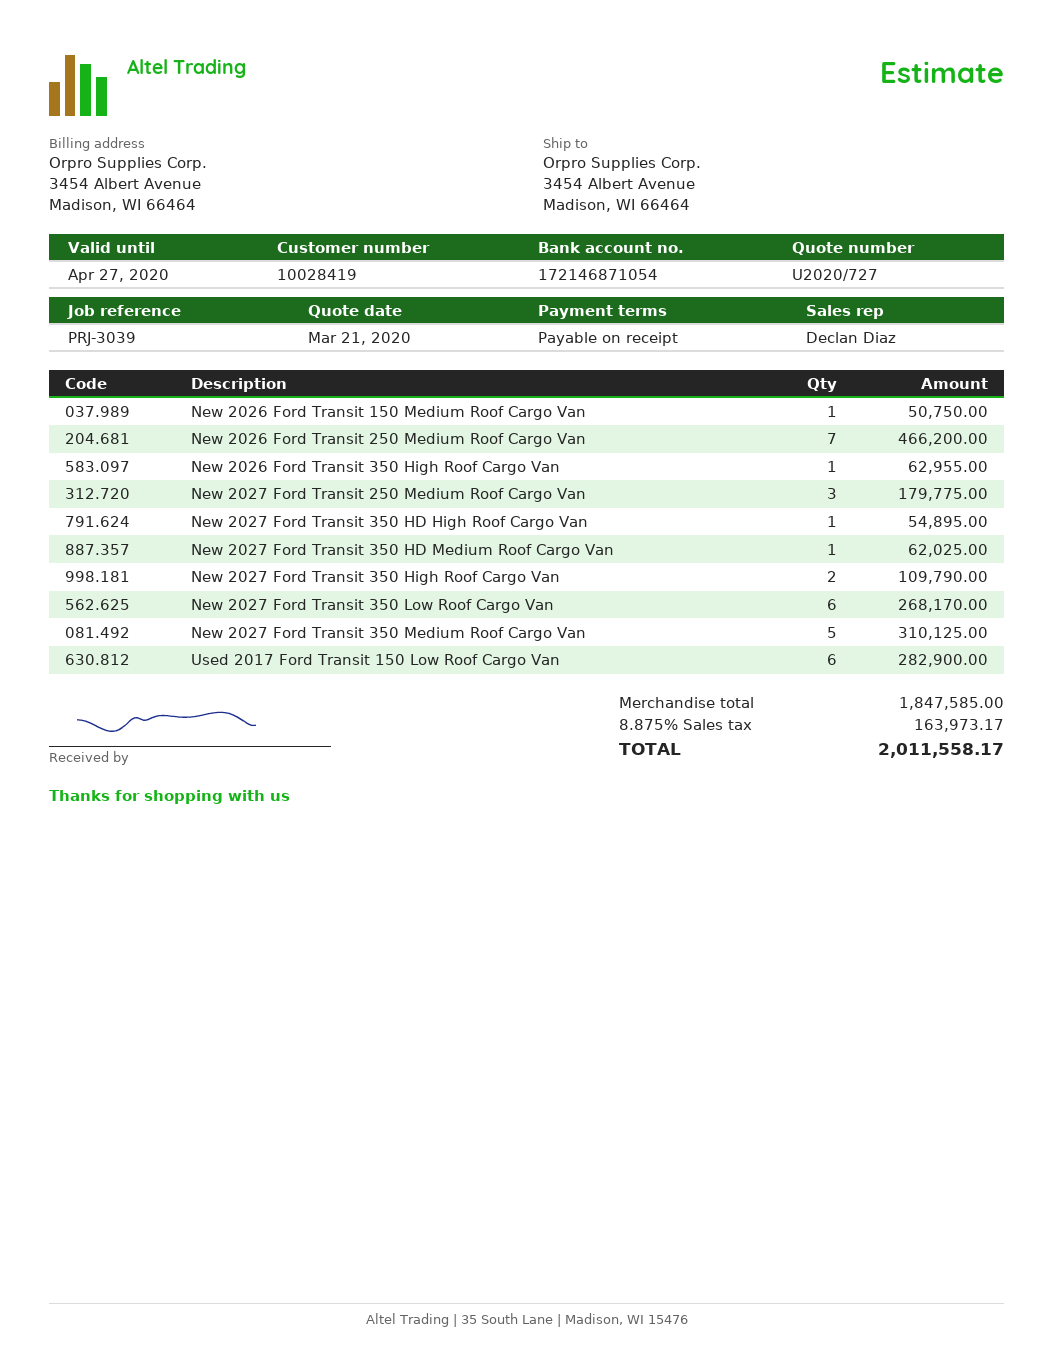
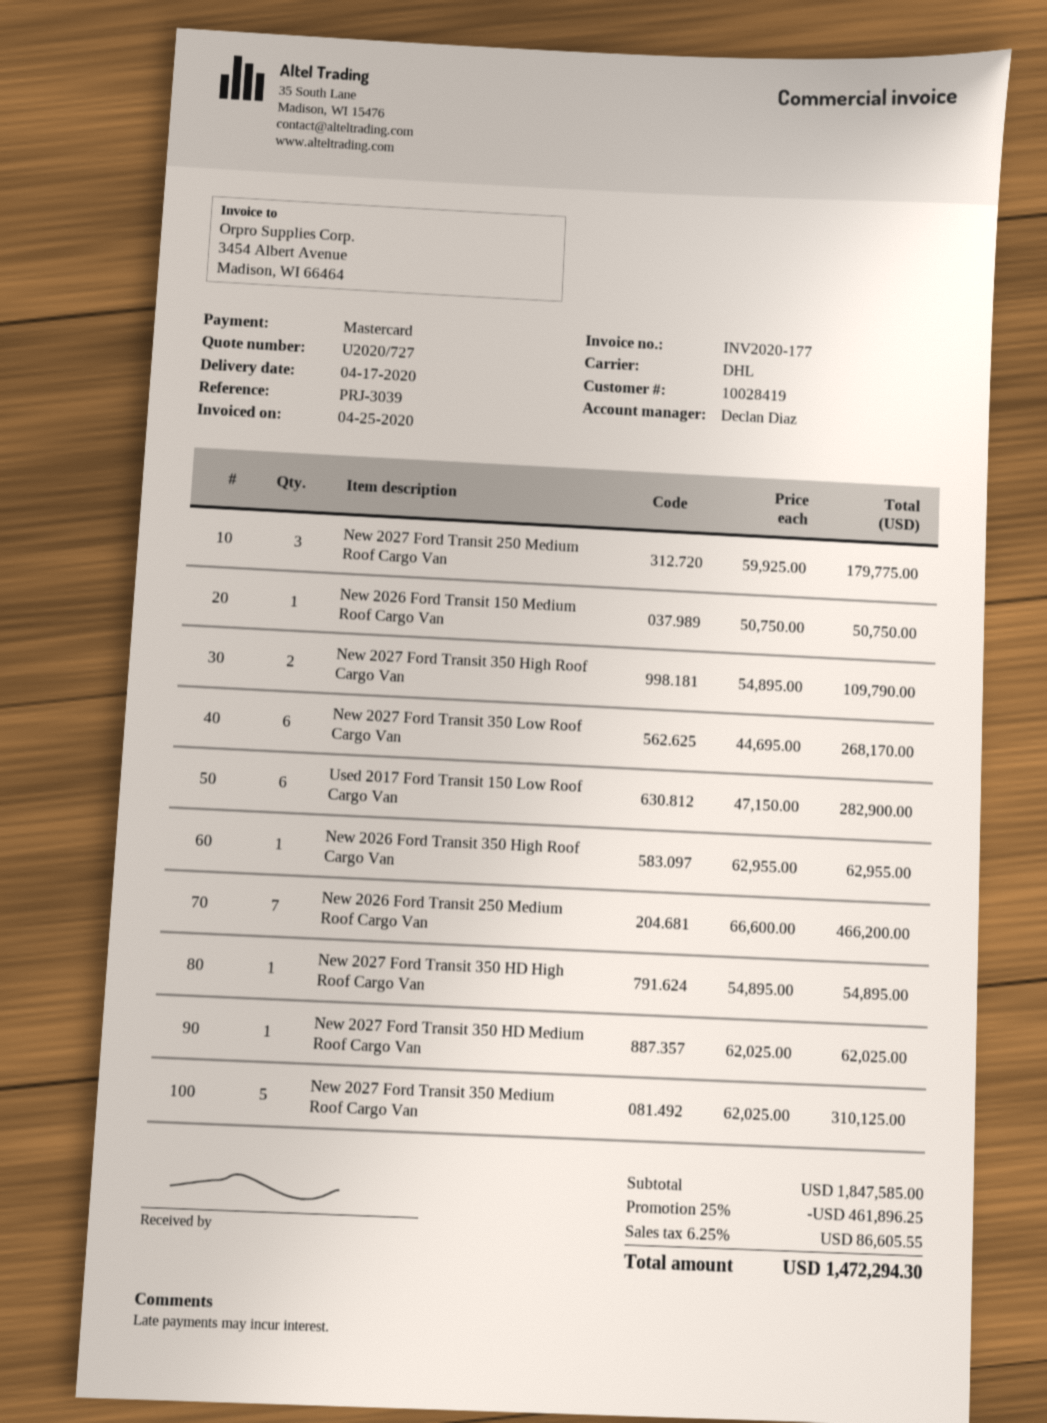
discount: none -> 25% = 461896.25
tax: 8.875% = 163973.17 -> 6.25% = 86605.55
total: 2011558.17 -> 1472294.30

